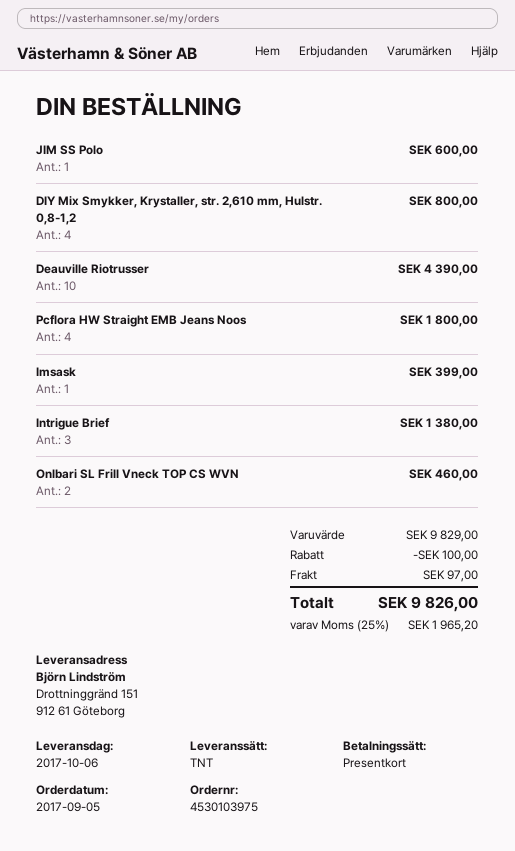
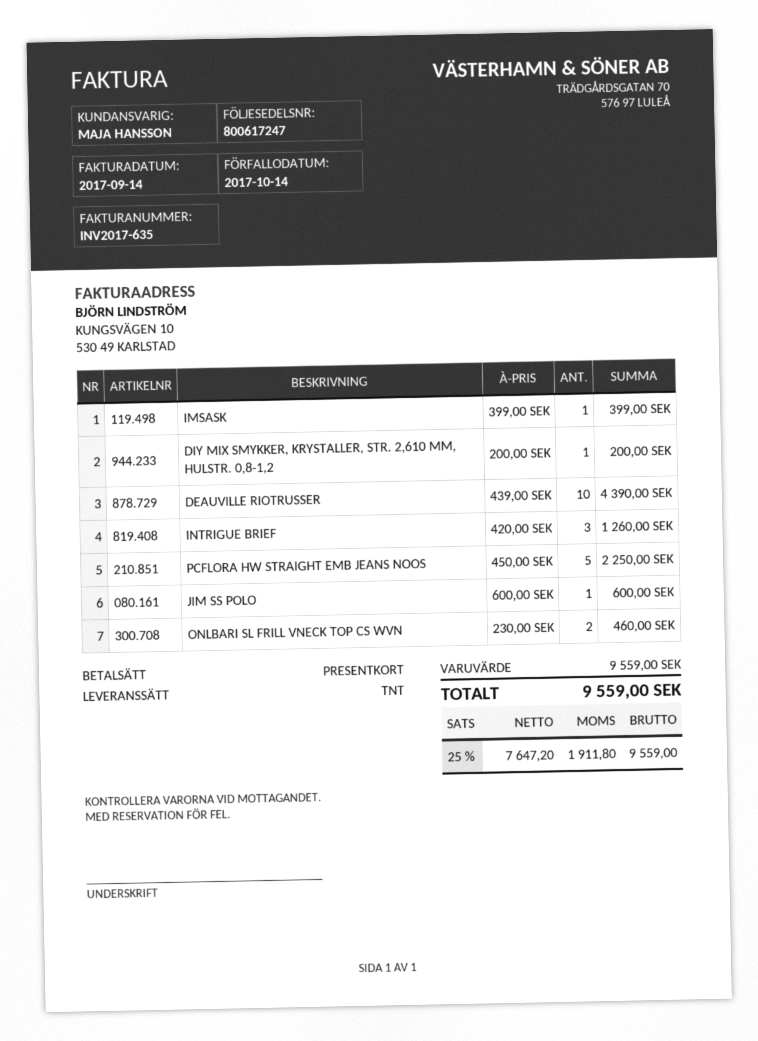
DIY Mix Smykker, Krystaller, str. 2,610 mm, Hulstr. 0,8-1,2: 4 for 800.00 -> 1 for 200.00
Pcflora HW Straight EMB Jeans Noos: 4 for 1800.00 -> 5 for 2250.00
Intrigue Brief: 3 for 1380.00 -> 3 for 1260.00
subtotal: 9829.00 -> 9559.00
discount: 100.00 -> none
shipping: 97.00 -> none
tax: 25% = 1965.20 -> 25% = 1911.80
total: 9826.00 -> 9559.00

